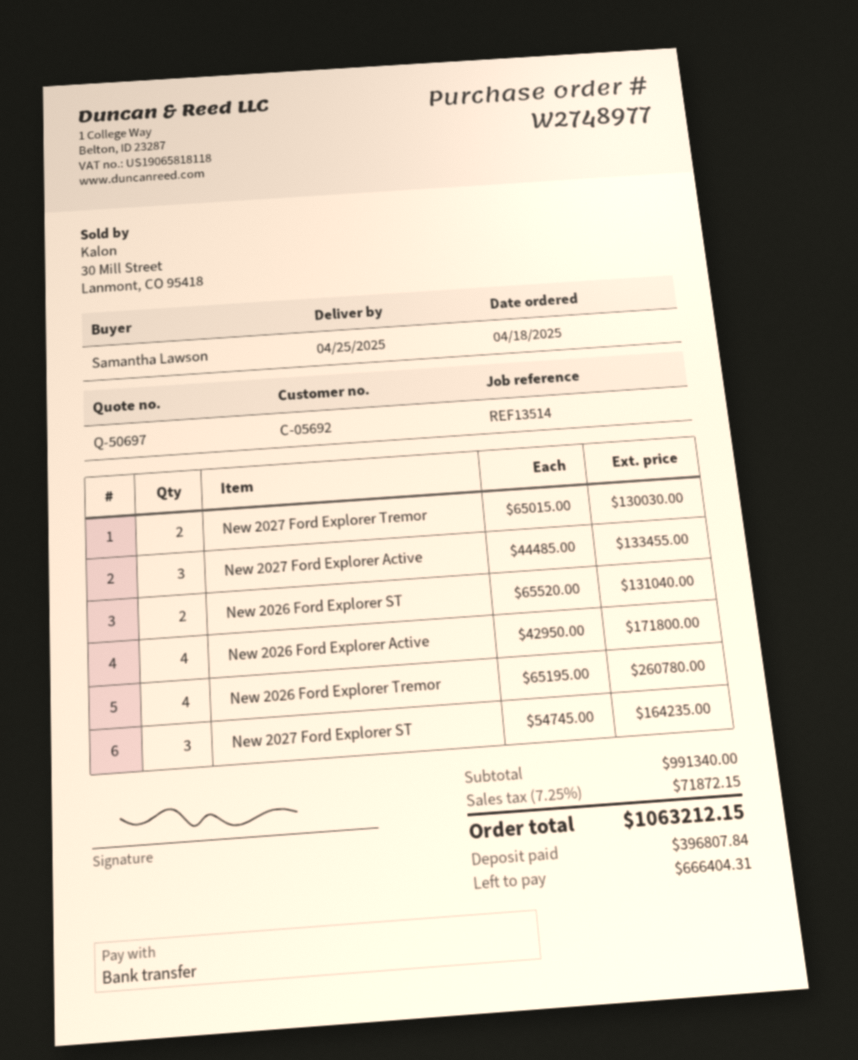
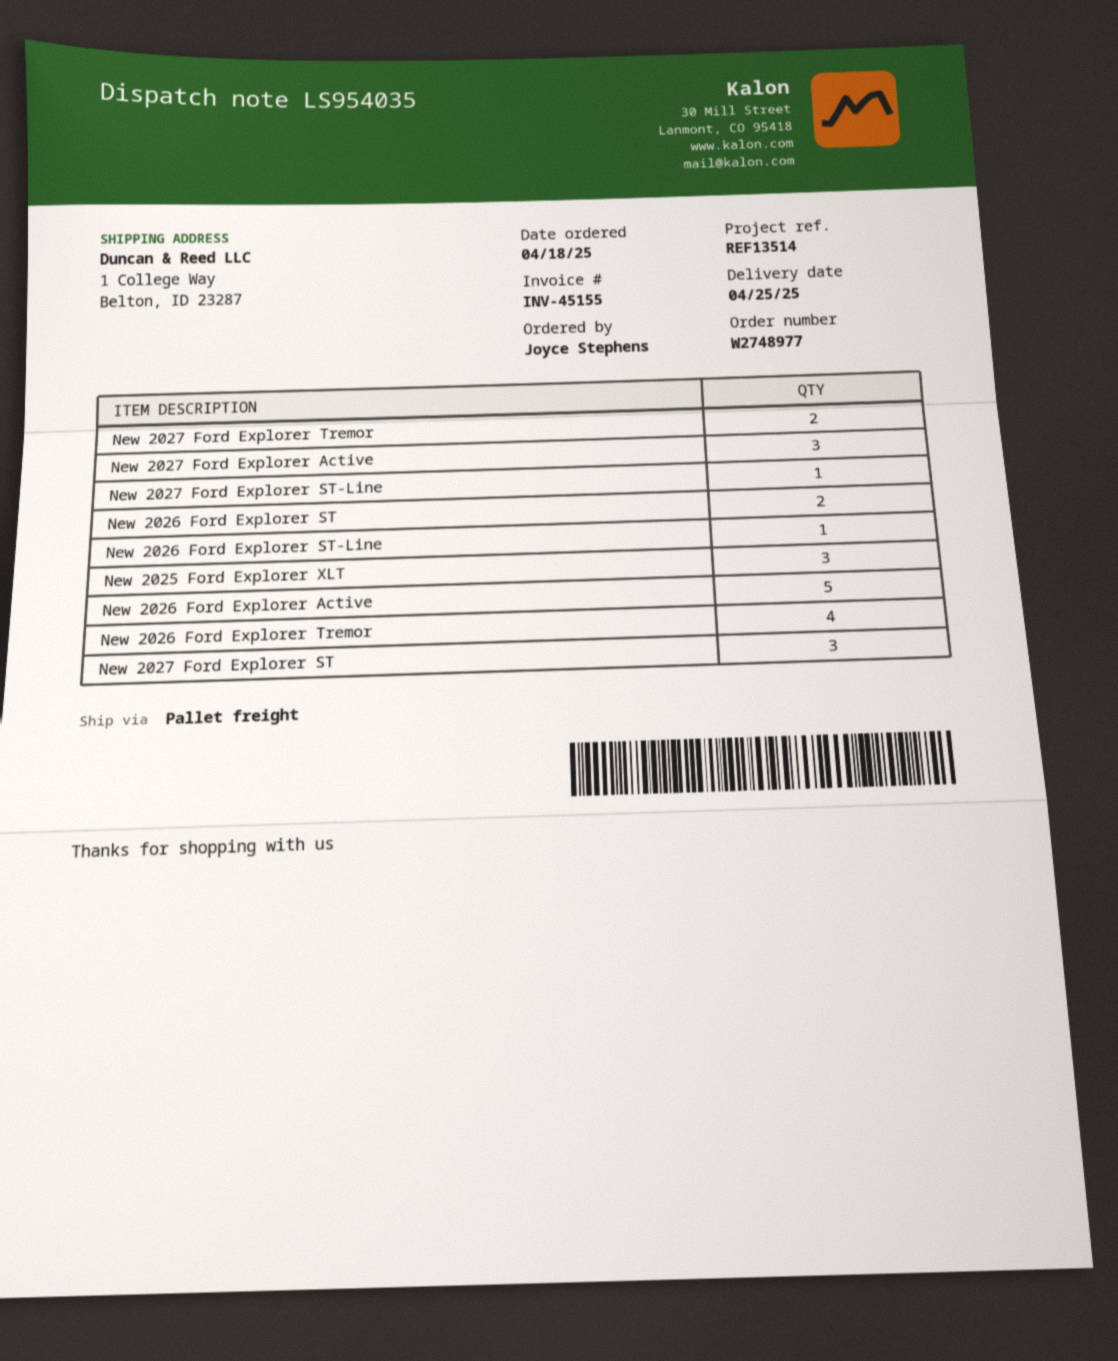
ordered by: Samantha Lawson -> Joyce Stephens
New 2026 Ford Explorer Active: 4 -> 5
New 2027 Ford Explorer ST-Line: none -> 1
New 2026 Ford Explorer ST-Line: none -> 1
New 2025 Ford Explorer XLT: none -> 3

